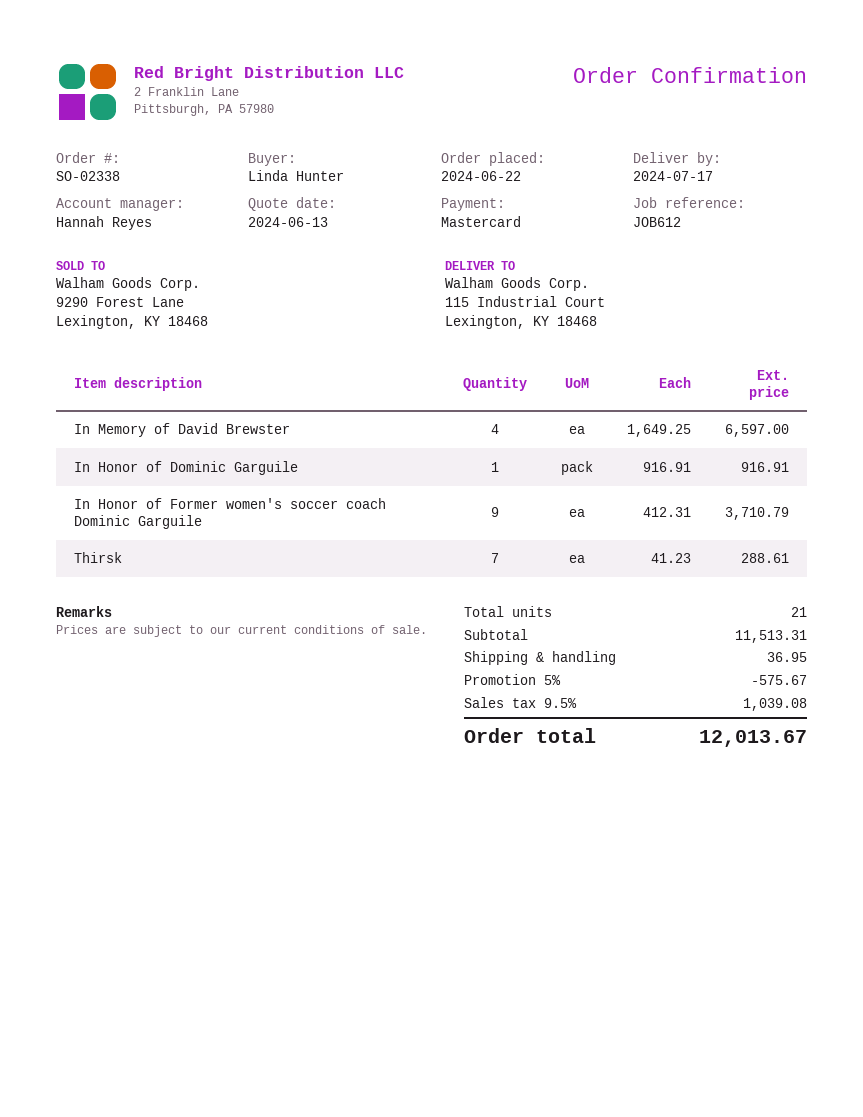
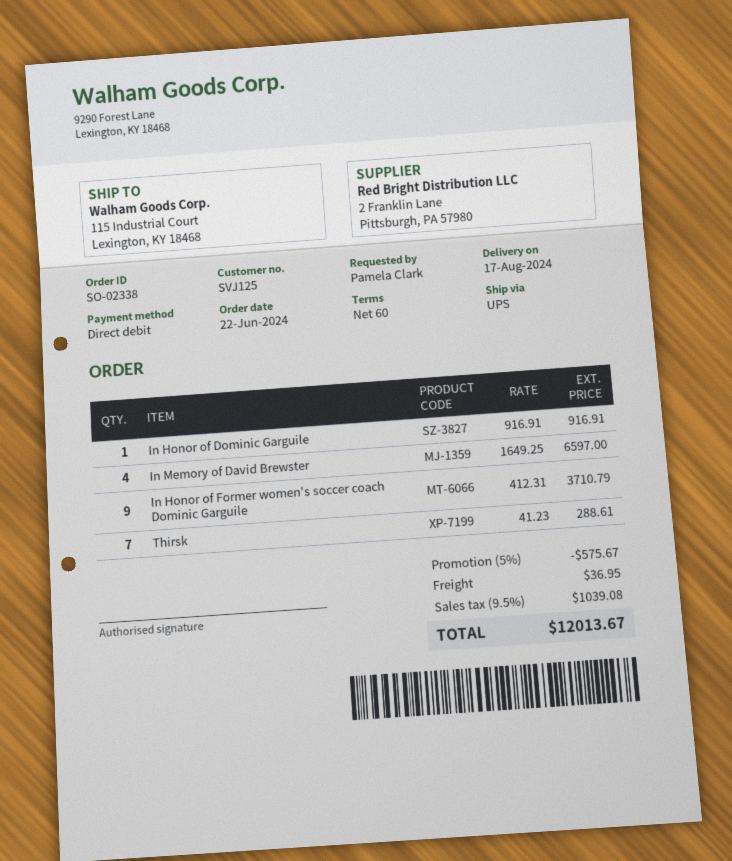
delivery date: 2024-07-17 -> 2024-08-17
ordered by: Linda Hunter -> Pamela Clark
payment method: Mastercard -> direct debit

